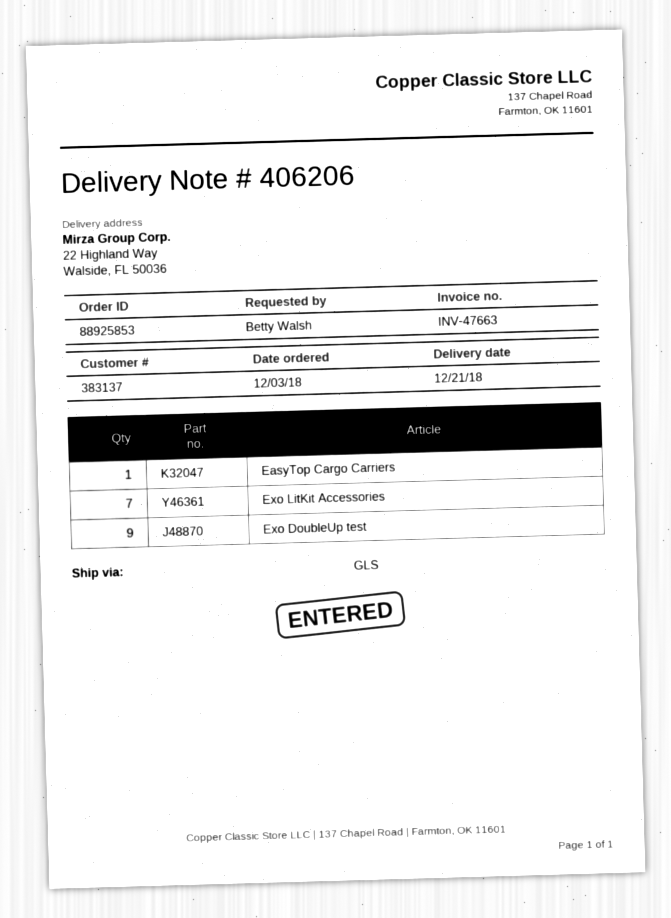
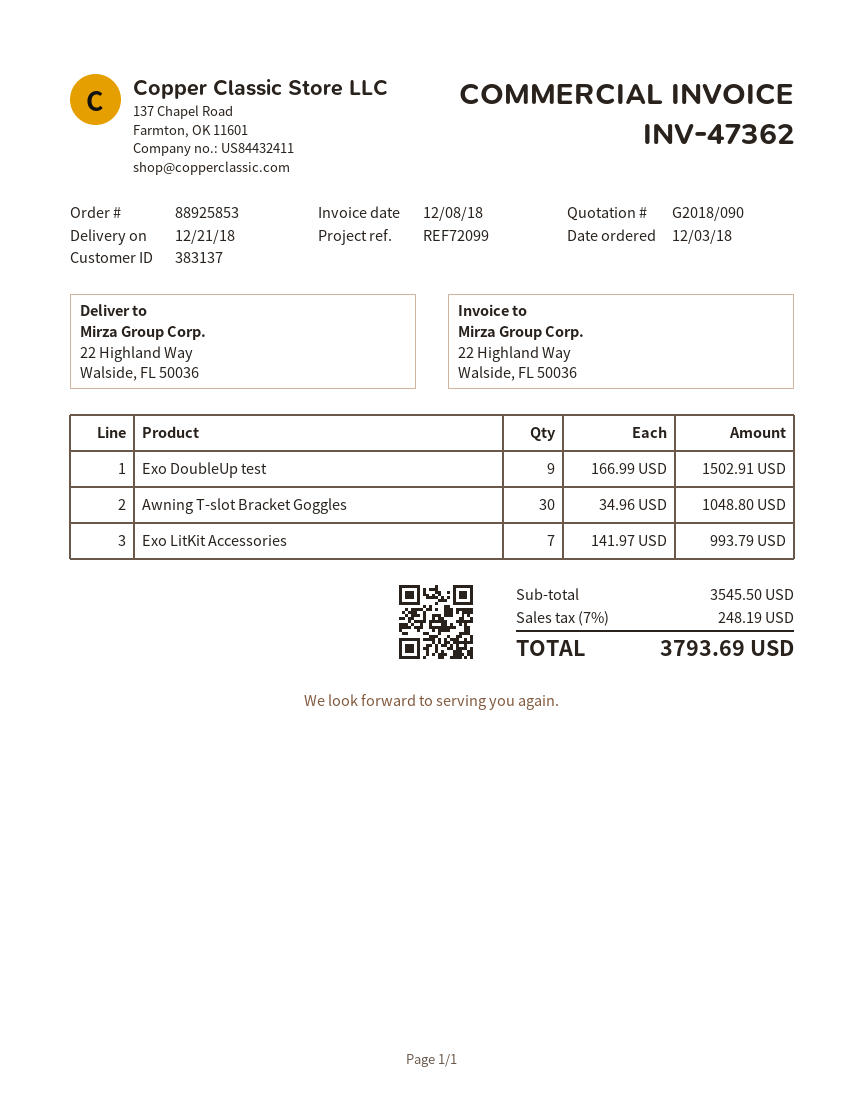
invoice number: INV-47663 -> INV-47362
EasyTop Cargo Carriers: 1 -> none
Awning T-slot Bracket Goggles: none -> 30

